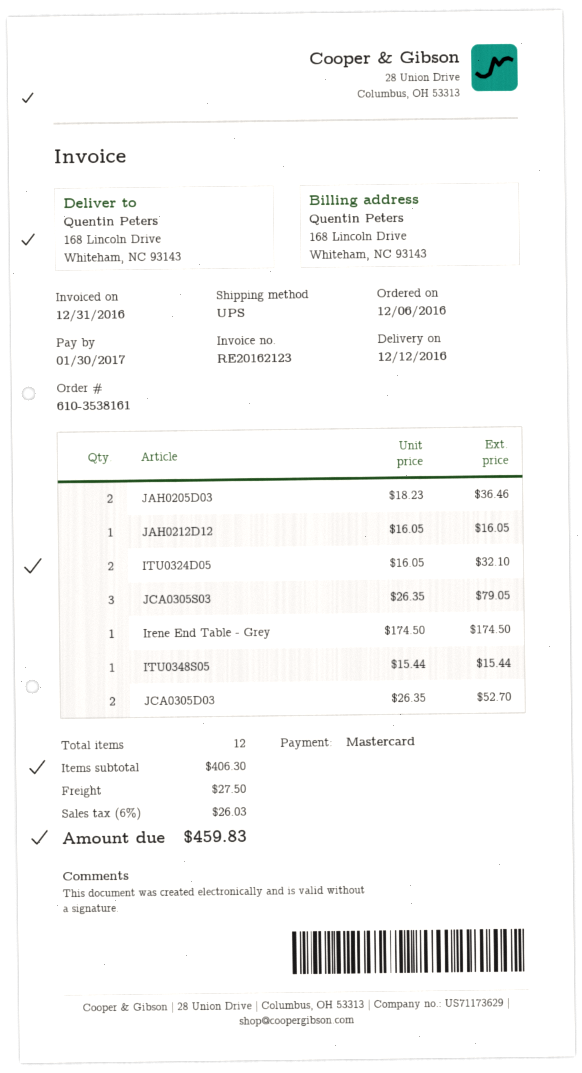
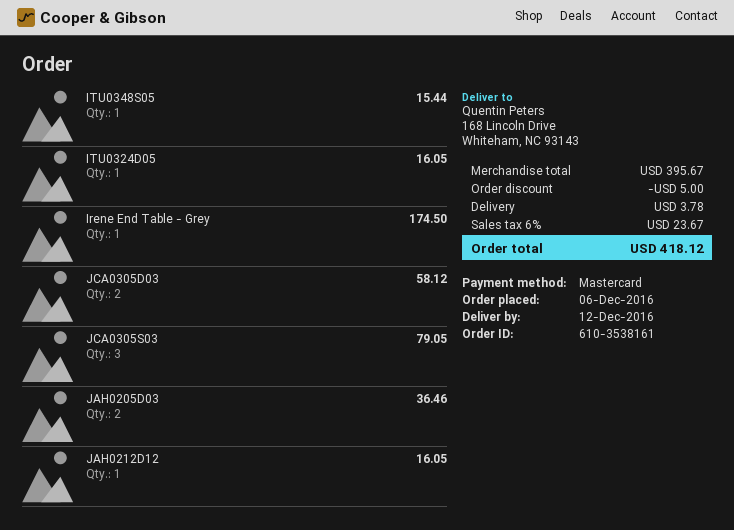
ITU0324D05: 2 for 32.10 -> 1 for 16.05
JCA0305D03: 2 for 52.70 -> 2 for 58.12
subtotal: 406.30 -> 395.67
discount: none -> 5.00
shipping: 27.50 -> 3.78
tax: 6% = 26.03 -> 6% = 23.67
total: 459.83 -> 418.12

